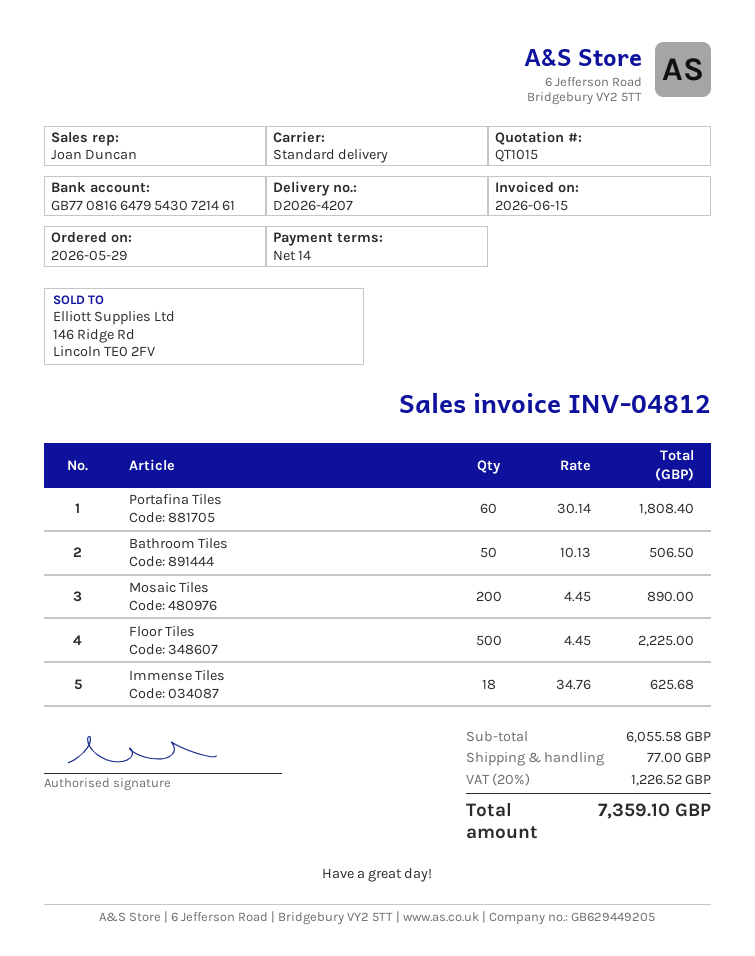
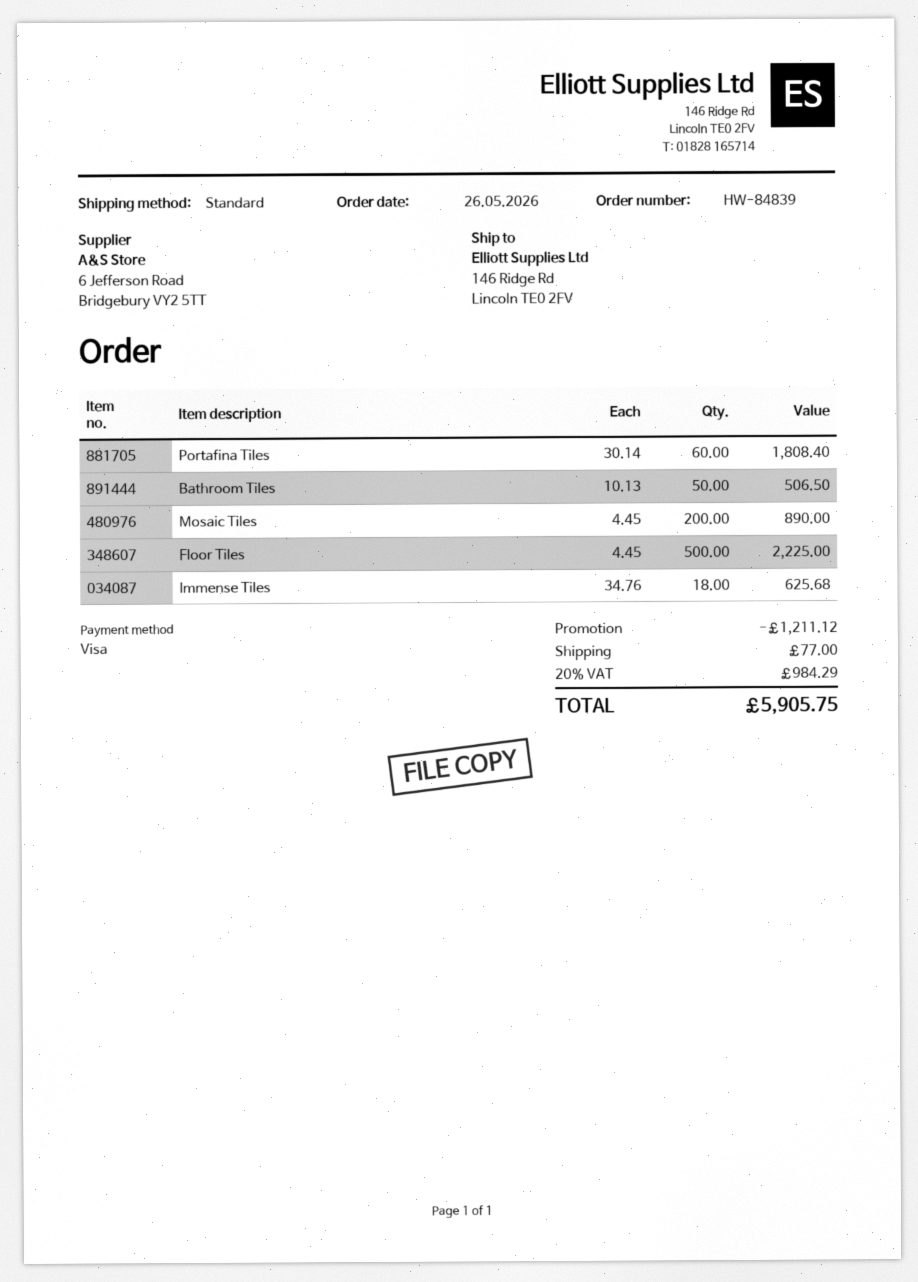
order date: 2026-05-29 -> 2026-05-26
discount: none -> 1211.12
tax: 20% = 1226.52 -> 20% = 984.29
total: 7359.10 -> 5905.75

